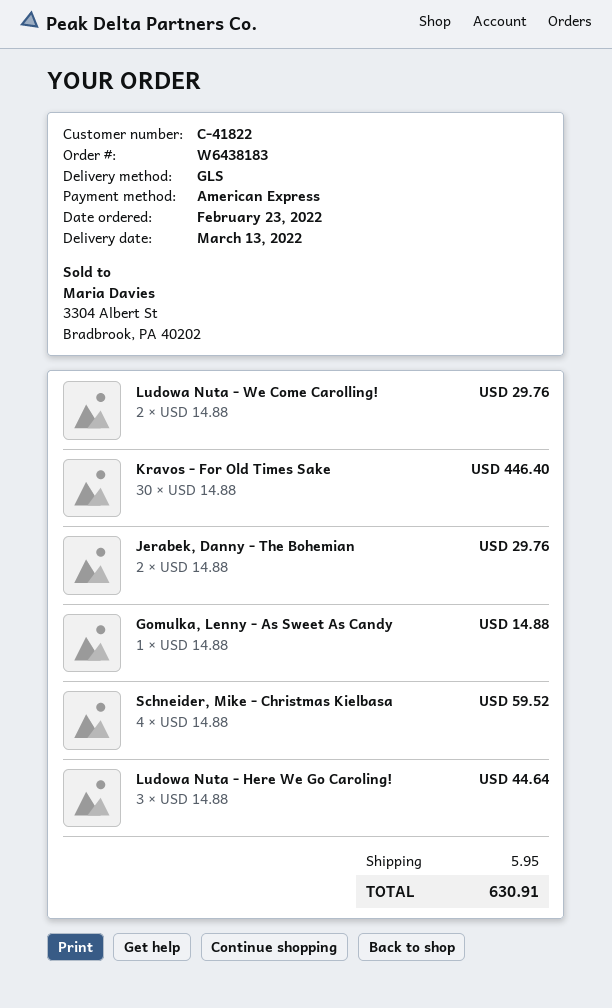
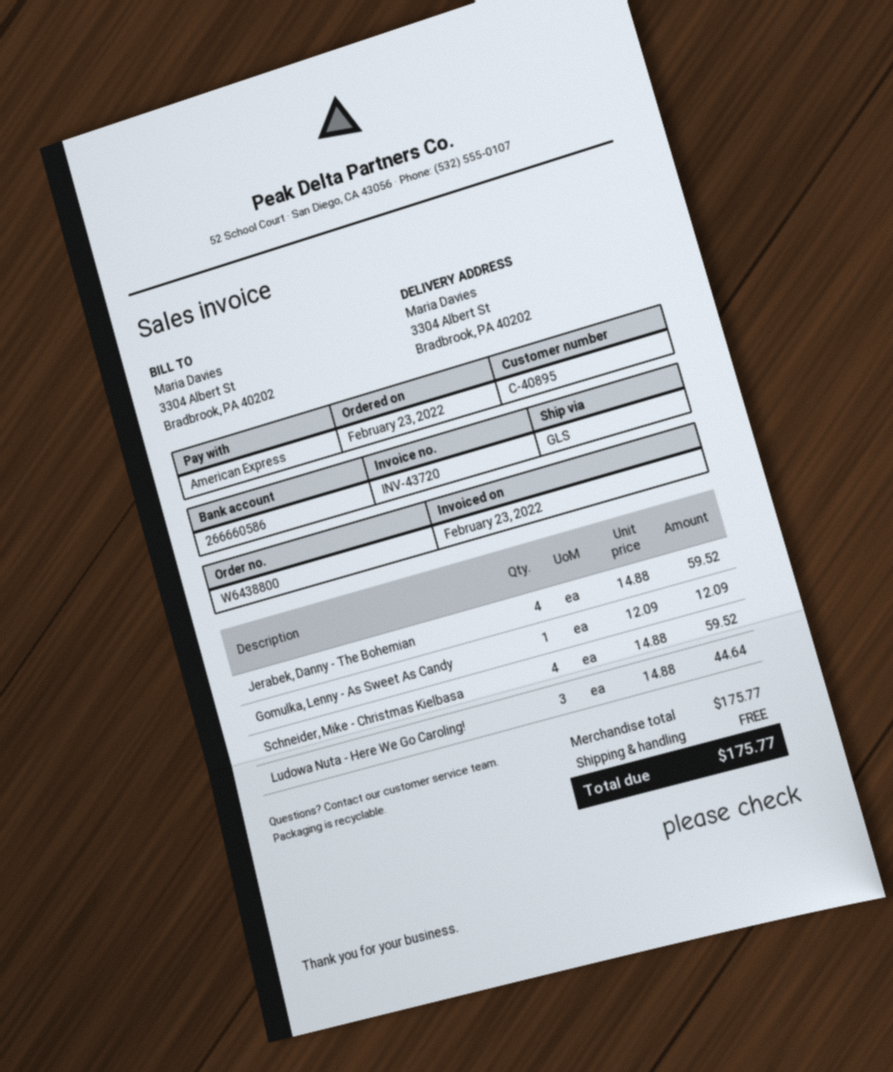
order number: W6438183 -> W6438800
customer number: C-41822 -> C-40895
Ludowa Nuta - We Come Carolling!: 2 x 14.88 = 29.76 -> none
Kravos - For Old Times Sake: 30 x 14.88 = 446.40 -> none
Jerabek, Danny - The Bohemian: 2 x 14.88 = 29.76 -> 4 x 14.88 = 59.52
Gomulka, Lenny - As Sweet As Candy: 1 x 14.88 = 14.88 -> 1 x 12.09 = 12.09
shipping: 5.95 -> 0.00
total: 630.91 -> 175.77

